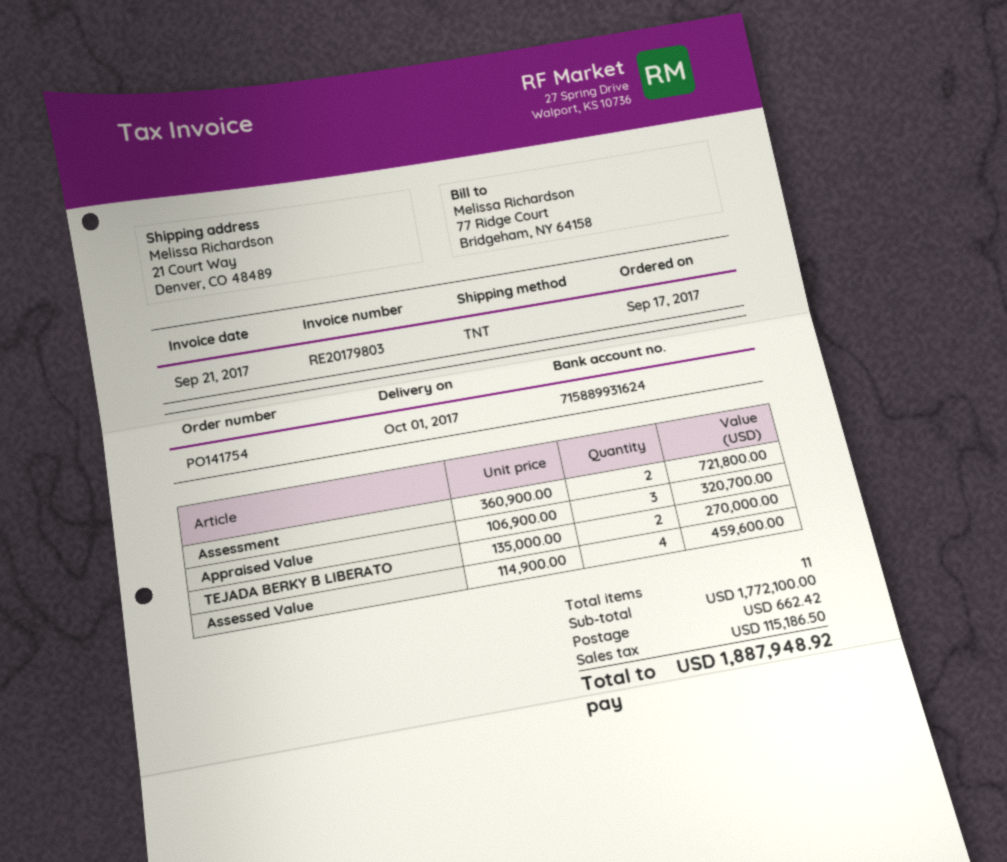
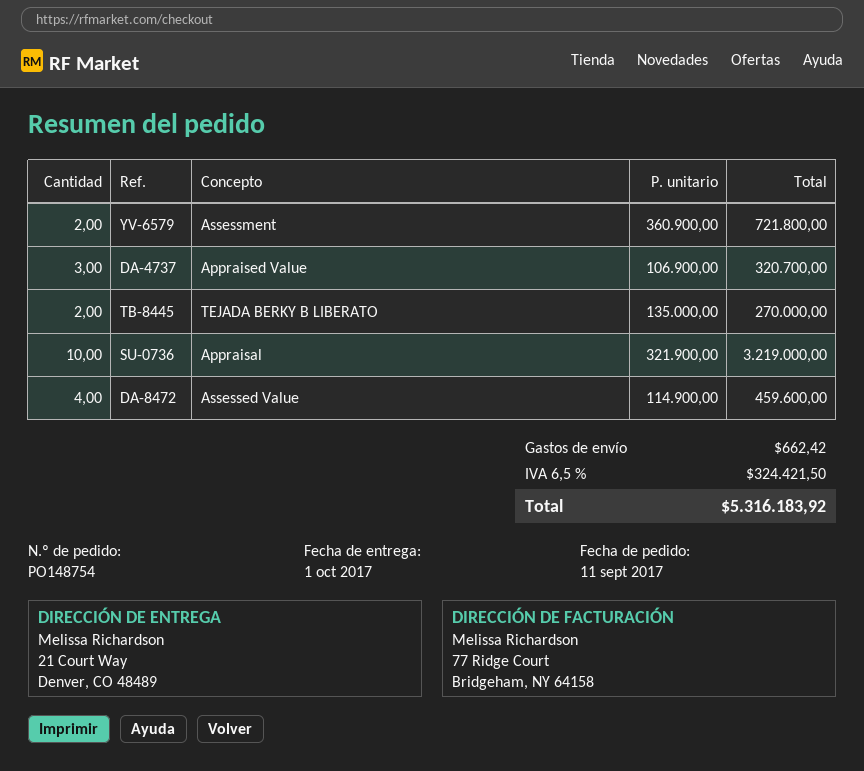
order number: PO141754 -> PO148754
order date: 2017-09-17 -> 2017-09-11
Appraisal: none -> 10 x 321900.00 = 3219000.00
tax: 115186.50 -> 324421.50
total: 1887948.92 -> 5316183.92

